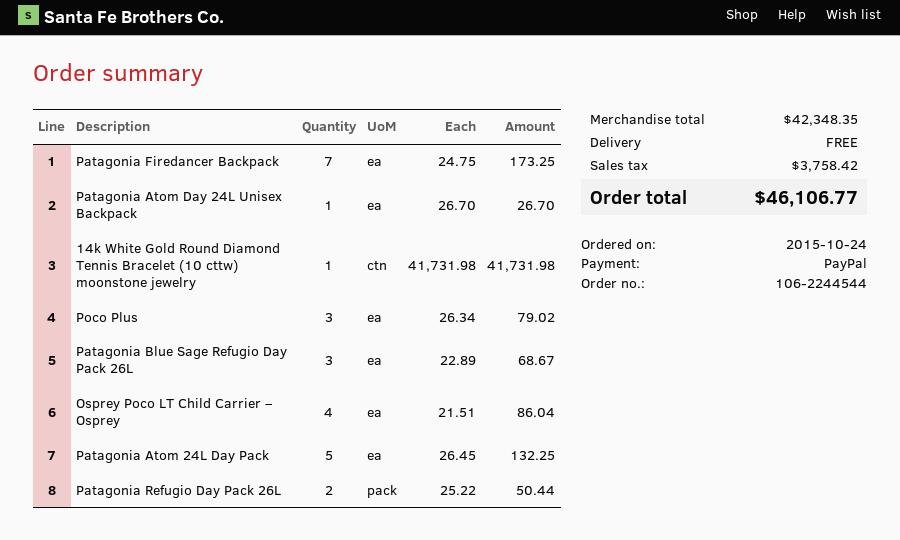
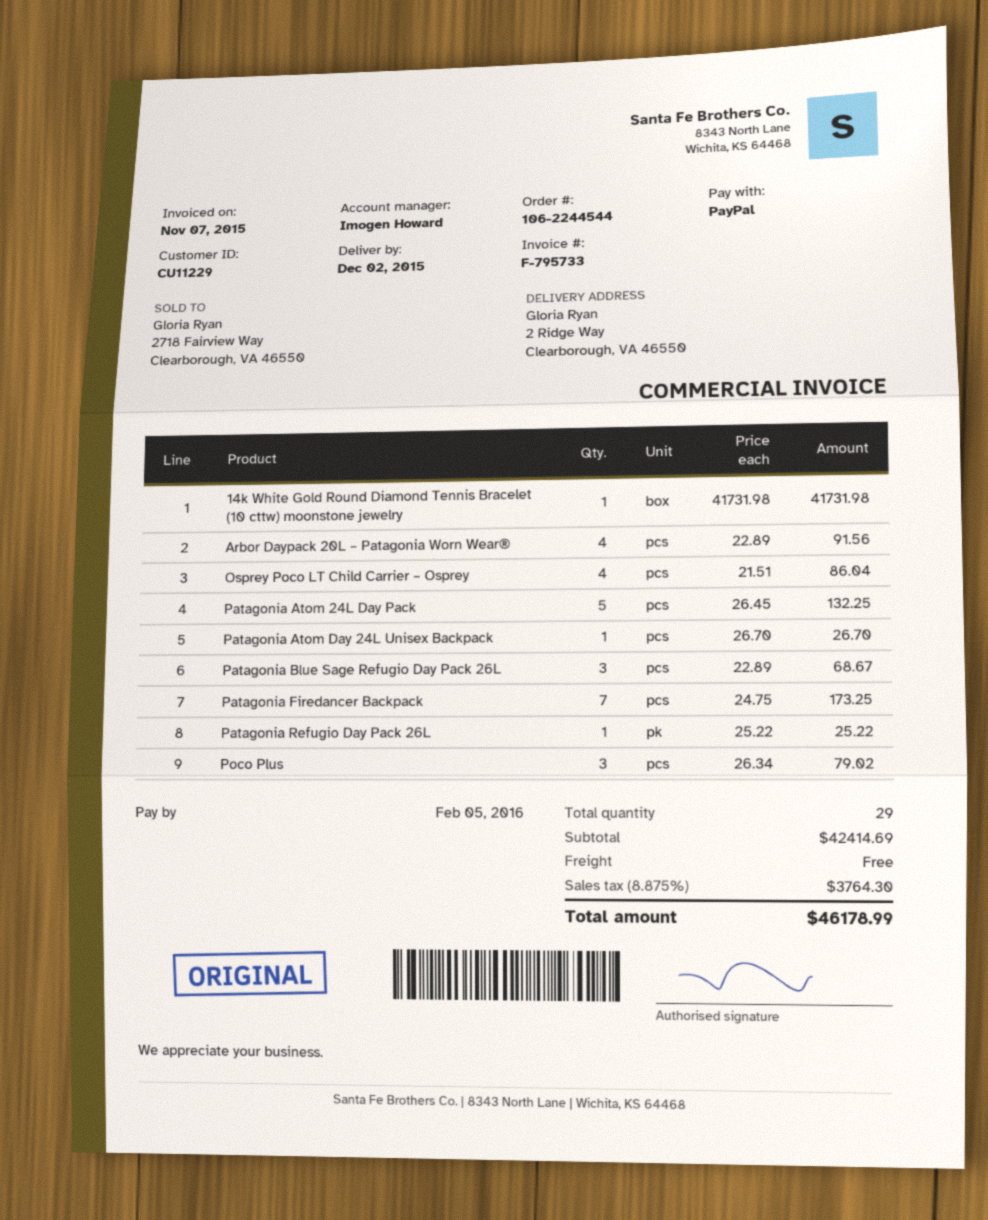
Patagonia Refugio Day Pack 26L: 2 x 25.22 = 50.44 -> 1 x 25.22 = 25.22
Arbor Daypack 20L – Patagonia Worn Wear®: none -> 4 x 22.89 = 91.56
subtotal: 42348.35 -> 42414.69
tax: 3758.42 -> 3764.30
total: 46106.77 -> 46178.99

